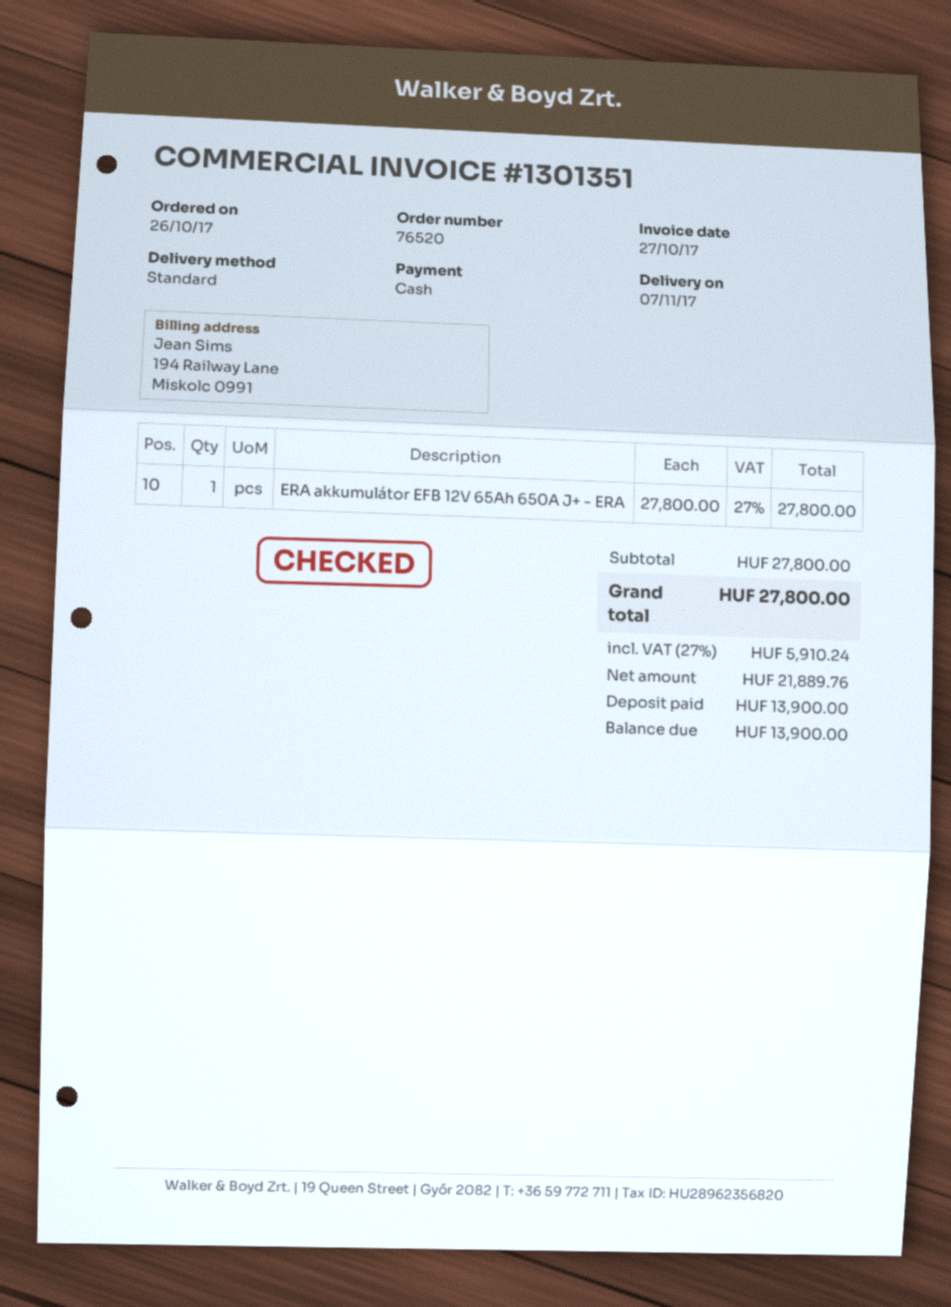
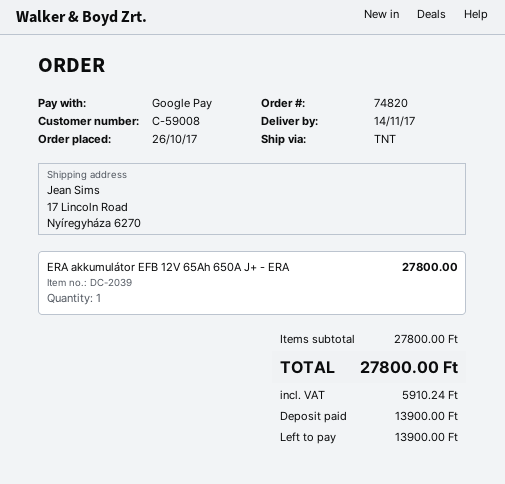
order number: 76520 -> 74820
delivery date: 2017-11-07 -> 2017-11-14
payment method: cash -> Google Pay
shipping method: standard -> TNT

